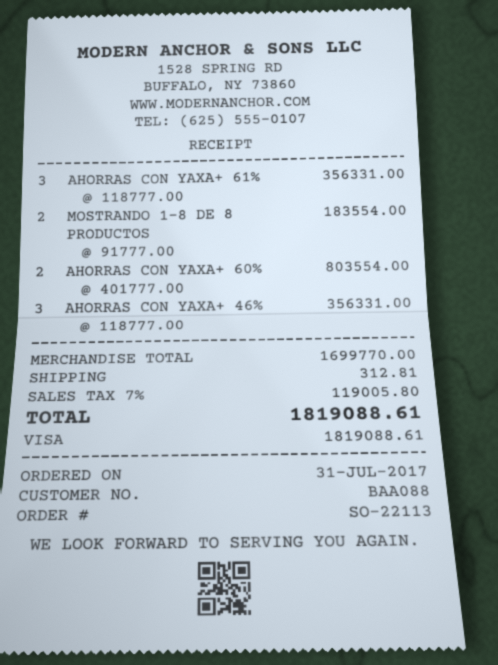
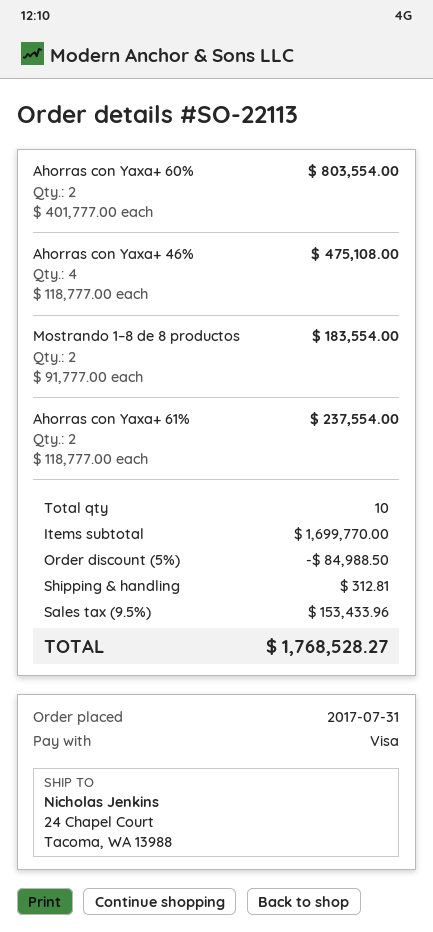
AHORRAS CON YAXA+ 61%: 3 x 118777.00 = 356331.00 -> 2 x 118777.00 = 237554.00
AHORRAS CON YAXA+ 46%: 3 x 118777.00 = 356331.00 -> 4 x 118777.00 = 475108.00
discount: none -> 5% = 84988.50
tax: 7% = 119005.80 -> 9.5% = 153433.96
total: 1819088.61 -> 1768528.27

